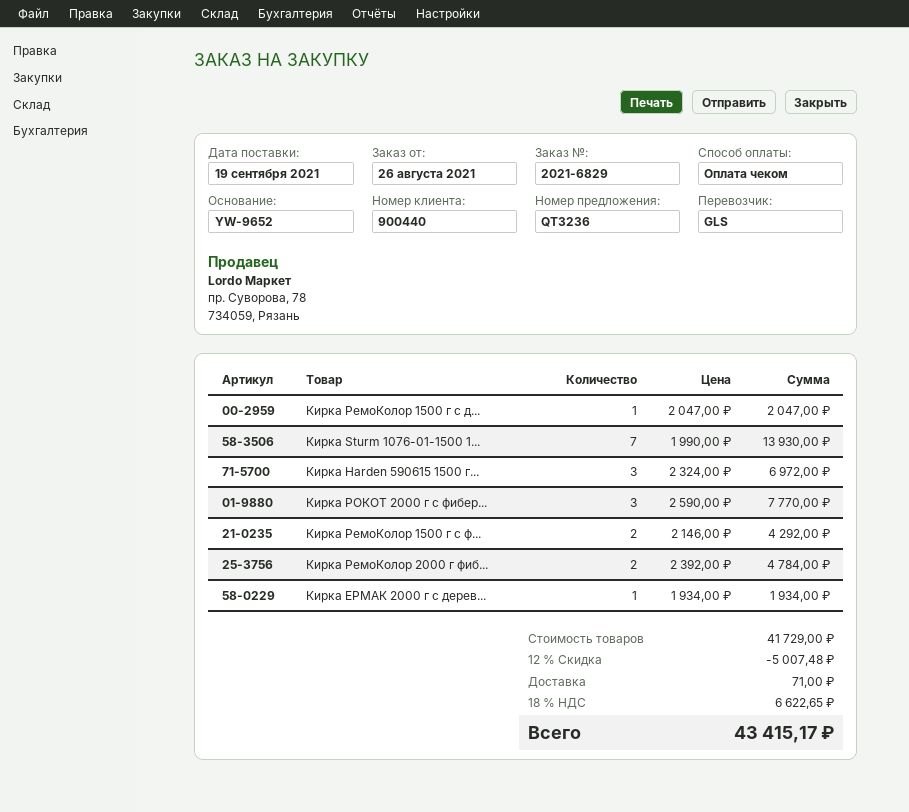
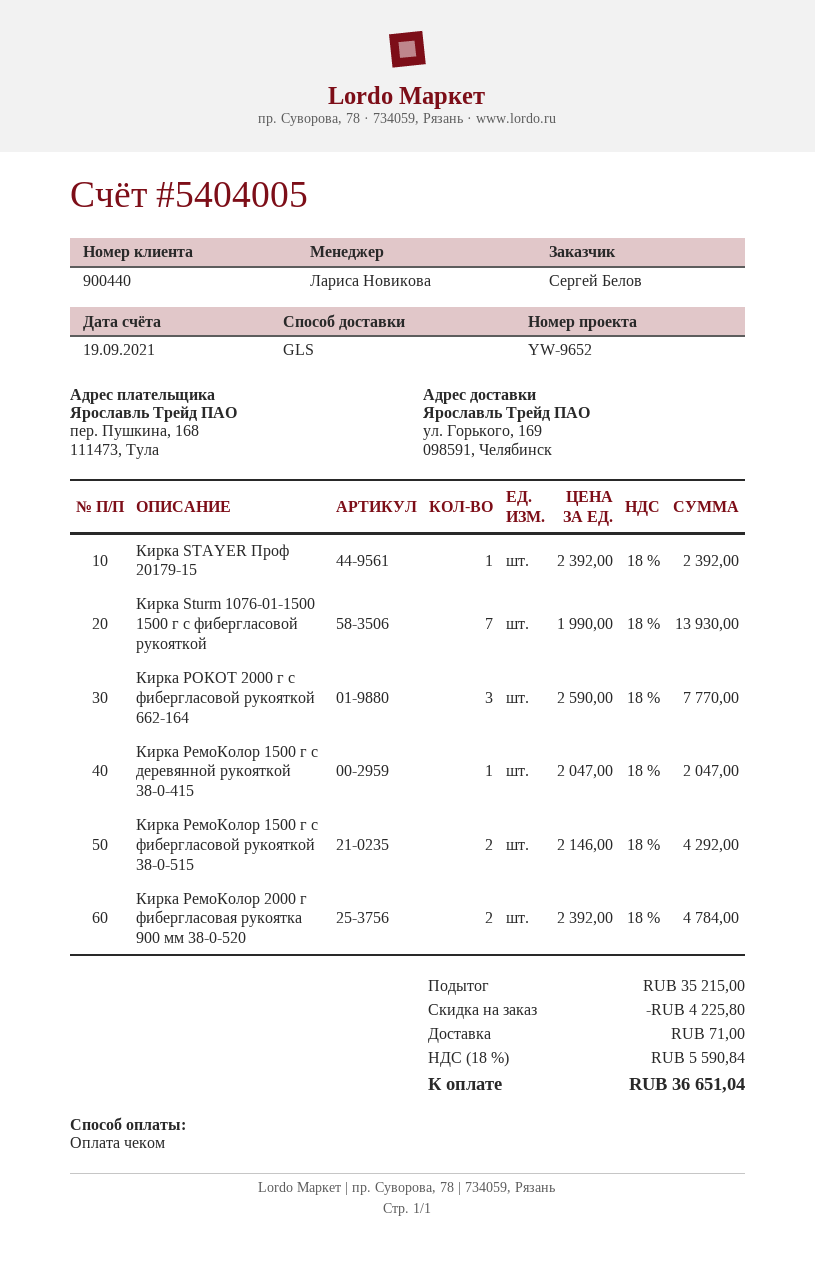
Кирка Harden 590615 1500 г...: 3 x 2324.00 = 6972.00 -> none
Кирка ЕРМАК 2000 г с дерев...: 1 x 1934.00 = 1934.00 -> none
Кирка STAYER Проф 20179-15: none -> 1 x 2392.00 = 2392.00
subtotal: 41729.00 -> 35215.00
discount: 5007.48 -> 4225.80
tax: 18% = 6622.65 -> 18% = 5590.84
total: 43415.17 -> 36651.04

